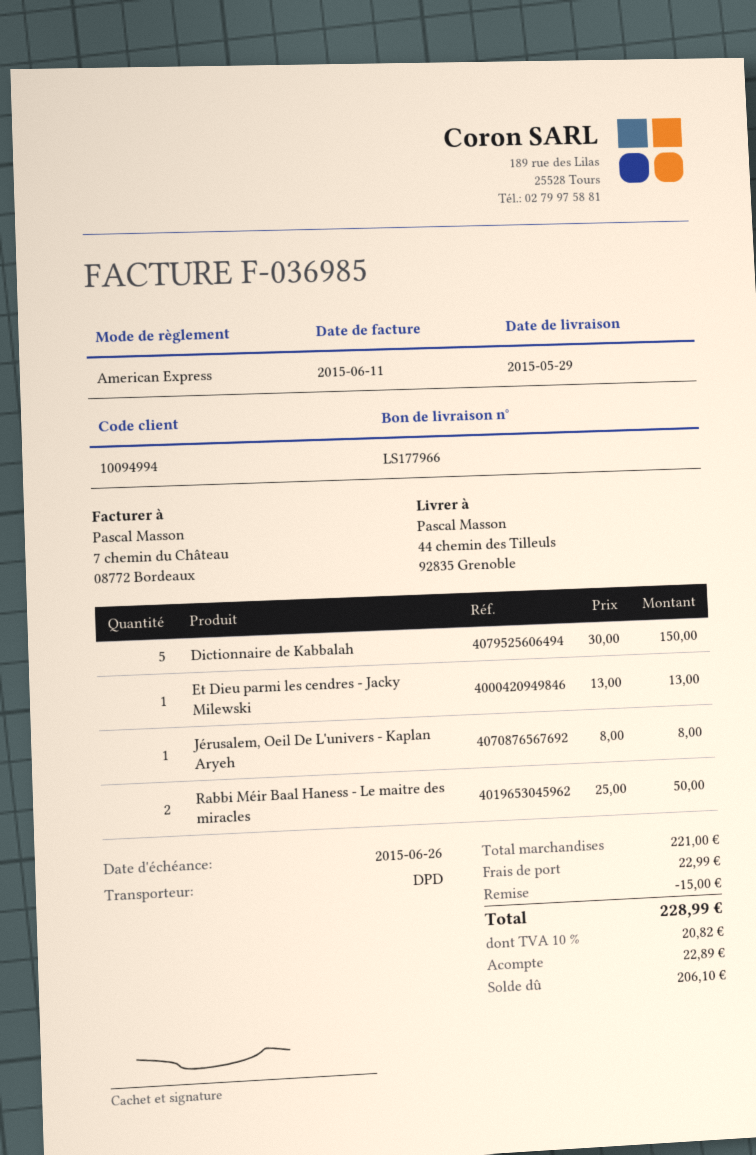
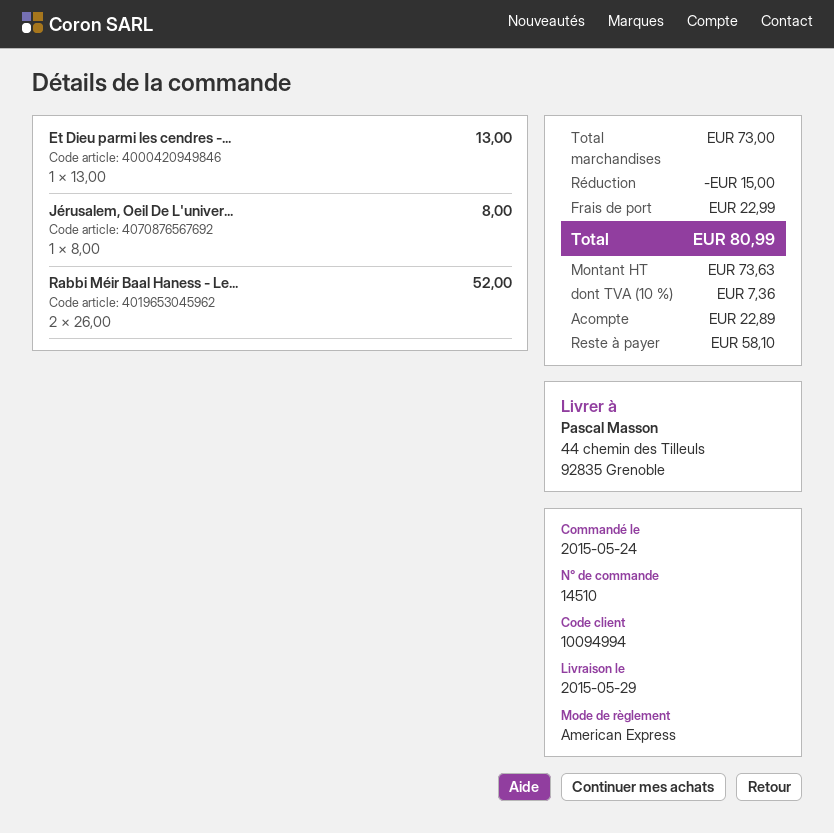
Dictionnaire de Kabbalah: 5 x 30.00 = 150.00 -> none
Rabbi Méir Baal Haness - Le maitre des miracles: 2 x 25.00 = 50.00 -> 2 x 26.00 = 52.00
subtotal: 221.00 -> 73.00
tax: 10% = 20.82 -> 10% = 7.36
total: 228.99 -> 80.99
balance: 206.10 -> 58.10

